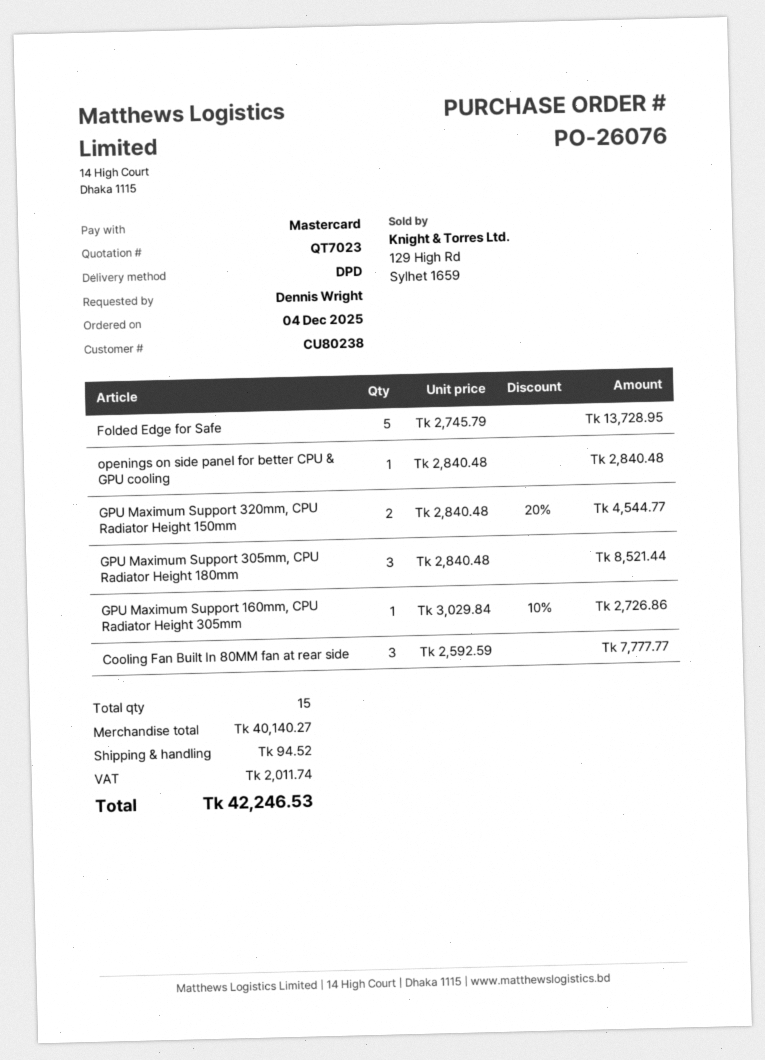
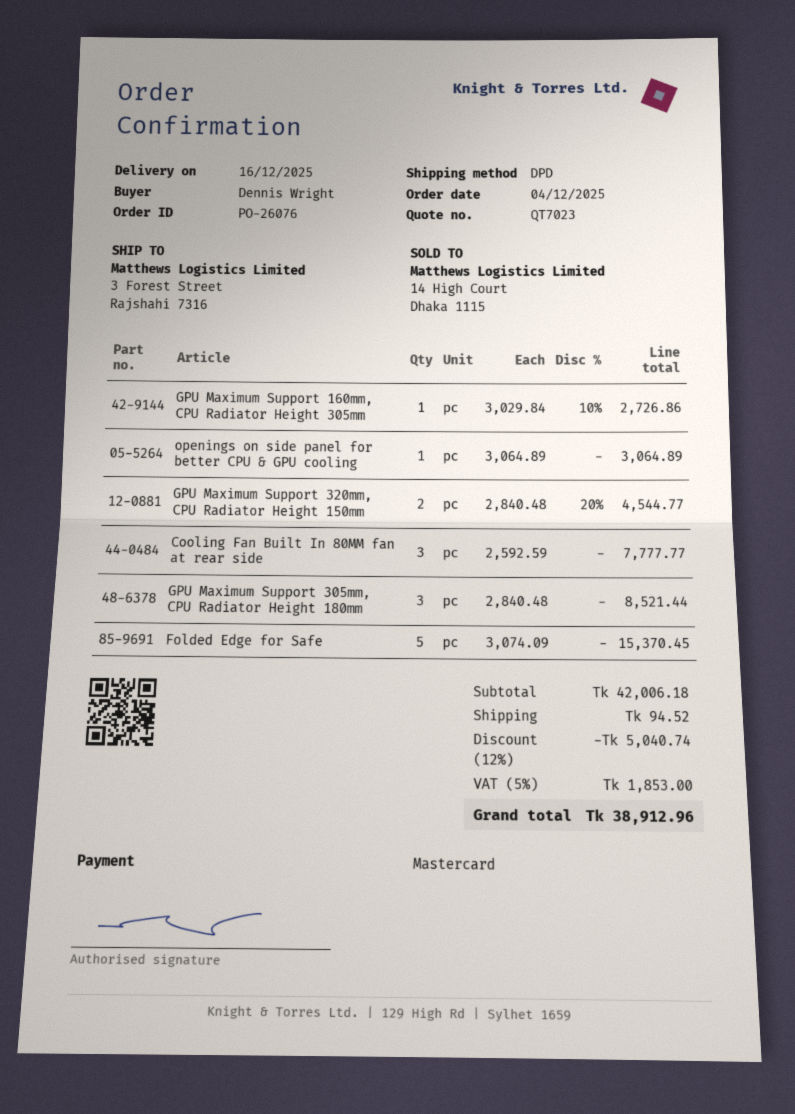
Folded Edge for Safe: 5 x 2745.79 = 13728.95 -> 5 x 3074.09 = 15370.45
openings on side panel for better CPU & GPU cooling: 1 x 2840.48 = 2840.48 -> 1 x 3064.89 = 3064.89
subtotal: 40140.27 -> 42006.18
discount: none -> 12% = 5040.74
tax: 2011.74 -> 1853.00
total: 42246.53 -> 38912.96

